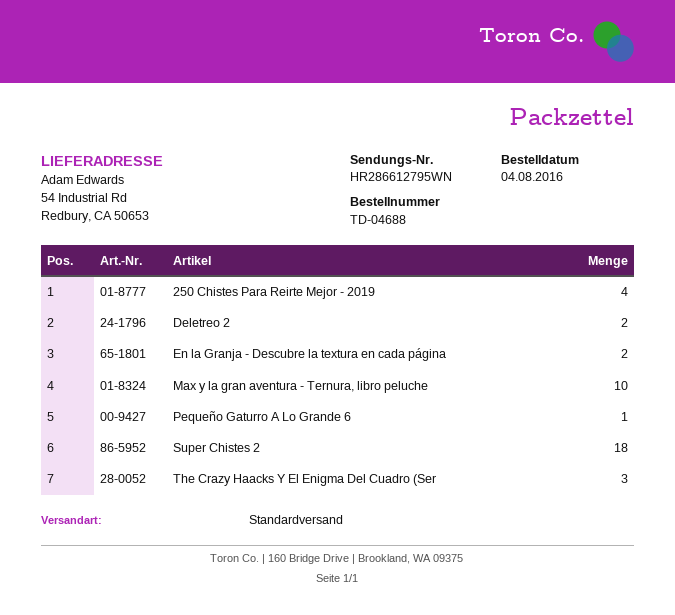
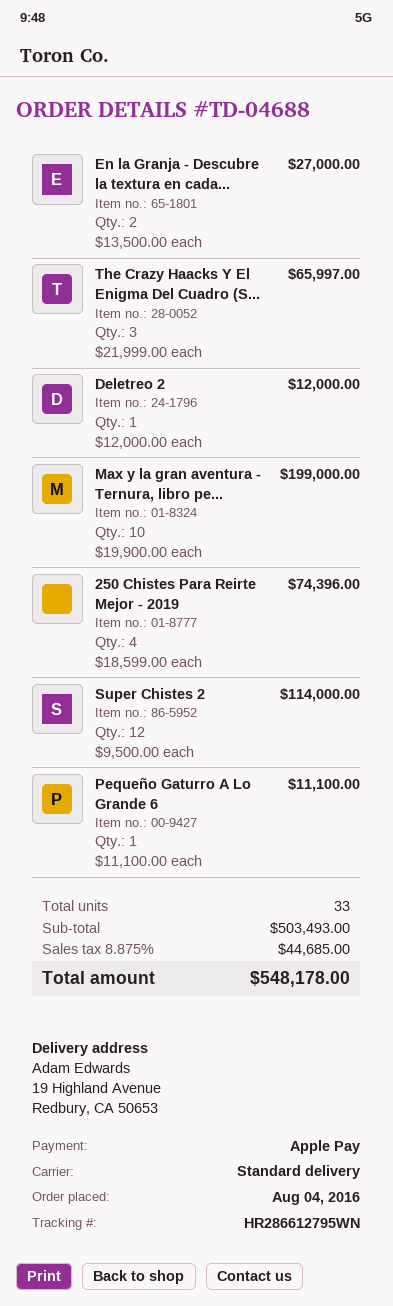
ship to: 54 Industrial Rd, Redbury, CA 50653 -> 19 Highland Avenue, Redbury, CA 50653
Deletreo 2: 2 -> 1
Super Chistes 2: 18 -> 12

